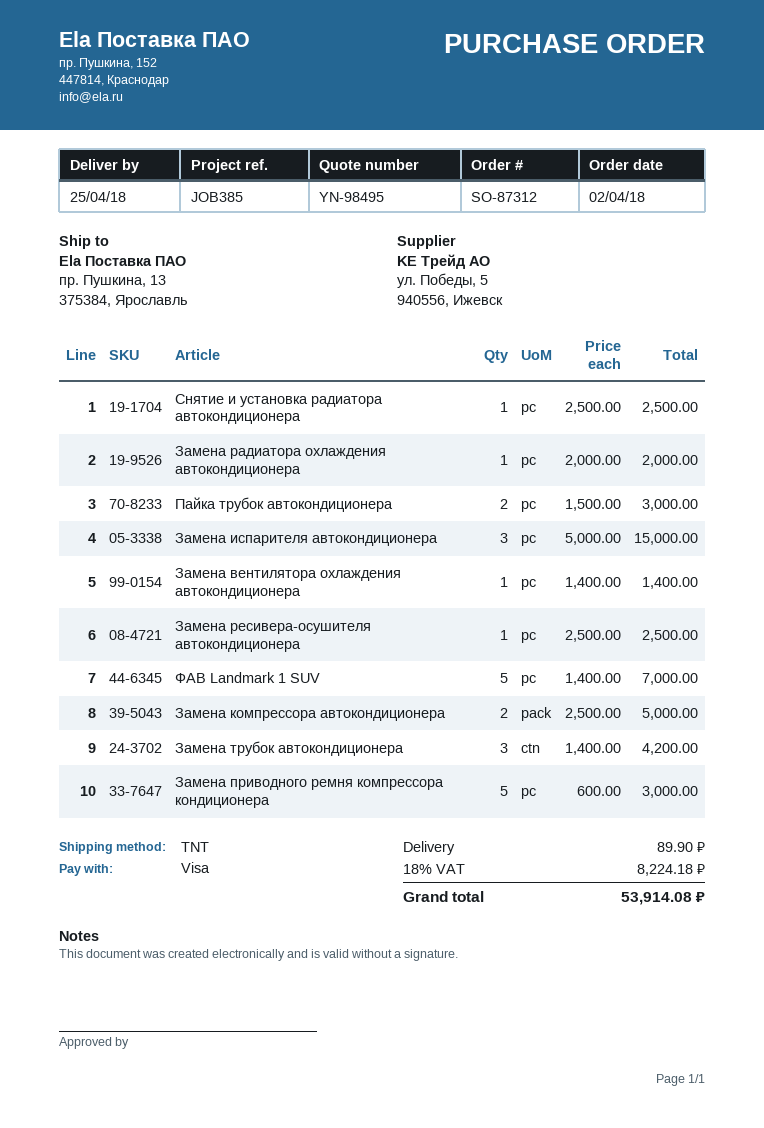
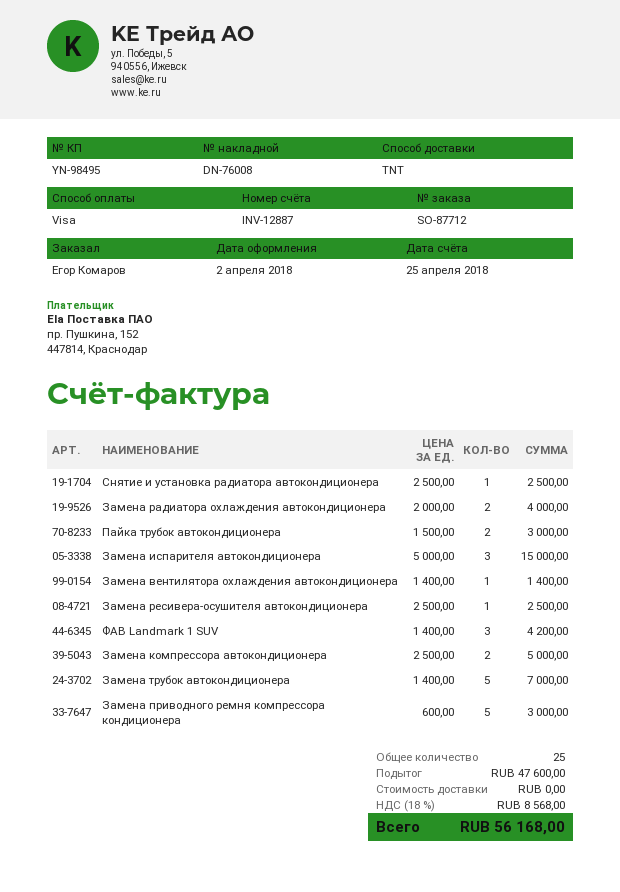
order number: SO-87312 -> SO-87712
Замена радиатора охлаждения автокондиционера: 1 x 2000.00 = 2000.00 -> 2 x 2000.00 = 4000.00
ФАВ Landmark 1 SUV: 5 x 1400.00 = 7000.00 -> 3 x 1400.00 = 4200.00
Замена трубок автокондиционера: 3 x 1400.00 = 4200.00 -> 5 x 1400.00 = 7000.00
shipping: 89.90 -> 0.00
tax: 18% = 8224.18 -> 18% = 8568.00
total: 53914.08 -> 56168.00

